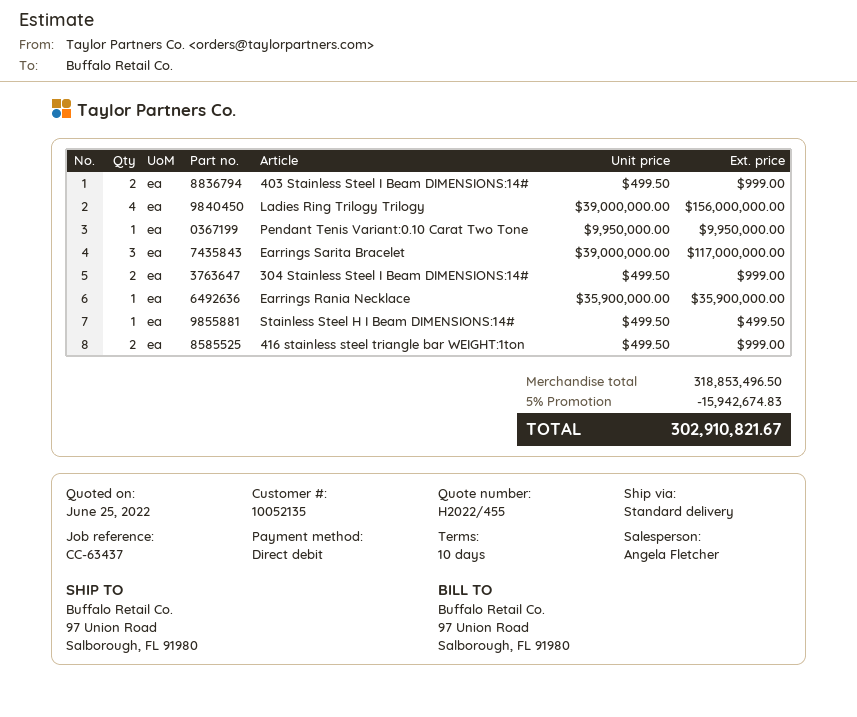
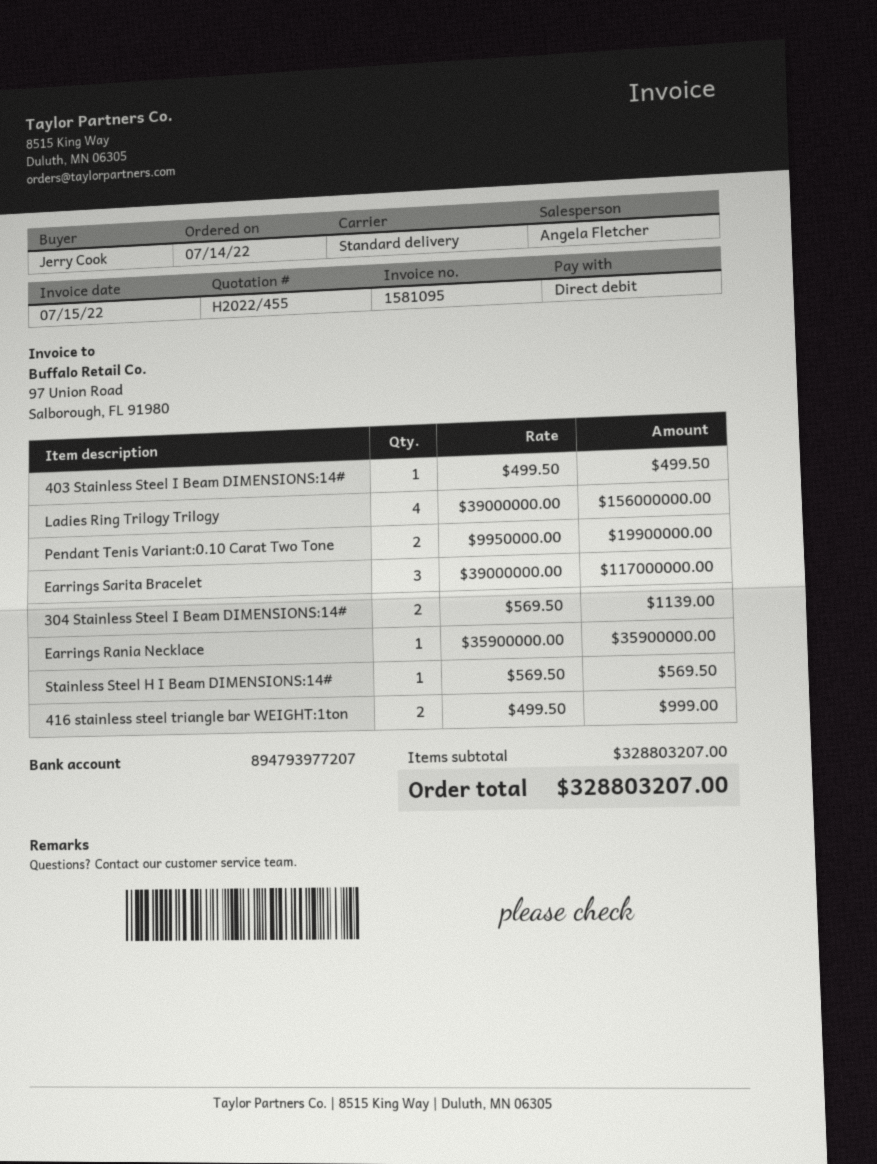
403 Stainless Steel I Beam DIMENSIONS:14#: 2 x 499.50 = 999.00 -> 1 x 499.50 = 499.50
Pendant Tenis Variant:0.10 Carat Two Tone: 1 x 9950000.00 = 9950000.00 -> 2 x 9950000.00 = 19900000.00
304 Stainless Steel I Beam DIMENSIONS:14#: 2 x 499.50 = 999.00 -> 2 x 569.50 = 1139.00
Stainless Steel H I Beam DIMENSIONS:14#: 1 x 499.50 = 499.50 -> 1 x 569.50 = 569.50
subtotal: 318853496.50 -> 328803207.00
discount: 5% = 15942674.83 -> none
total: 302910821.67 -> 328803207.00

